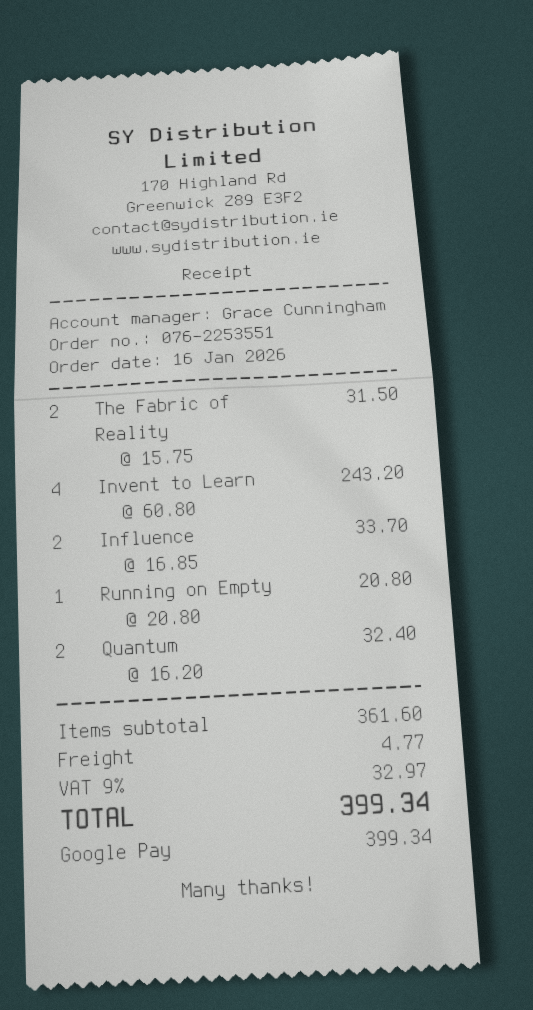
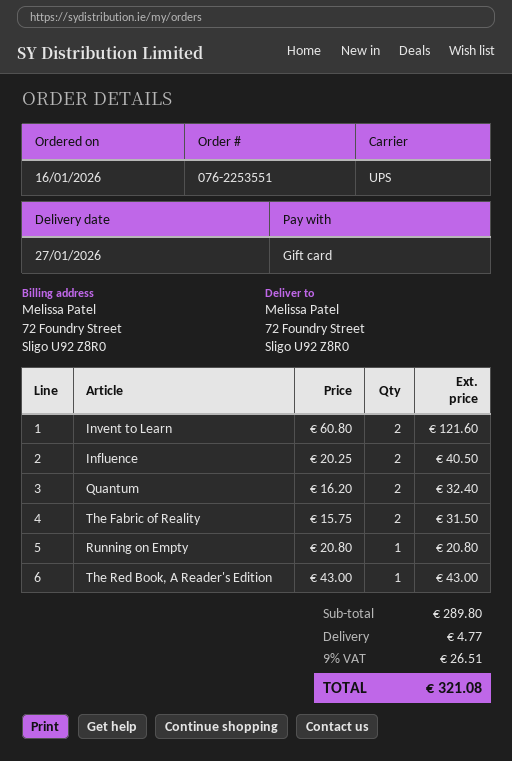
payment method: Google Pay -> gift card
Invent to Learn: 4 x 60.80 = 243.20 -> 2 x 60.80 = 121.60
Influence: 2 x 16.85 = 33.70 -> 2 x 20.25 = 40.50
The Red Book, A Reader's Edition: none -> 1 x 43.00 = 43.00
subtotal: 361.60 -> 289.80
tax: 9% = 32.97 -> 9% = 26.51
total: 399.34 -> 321.08

